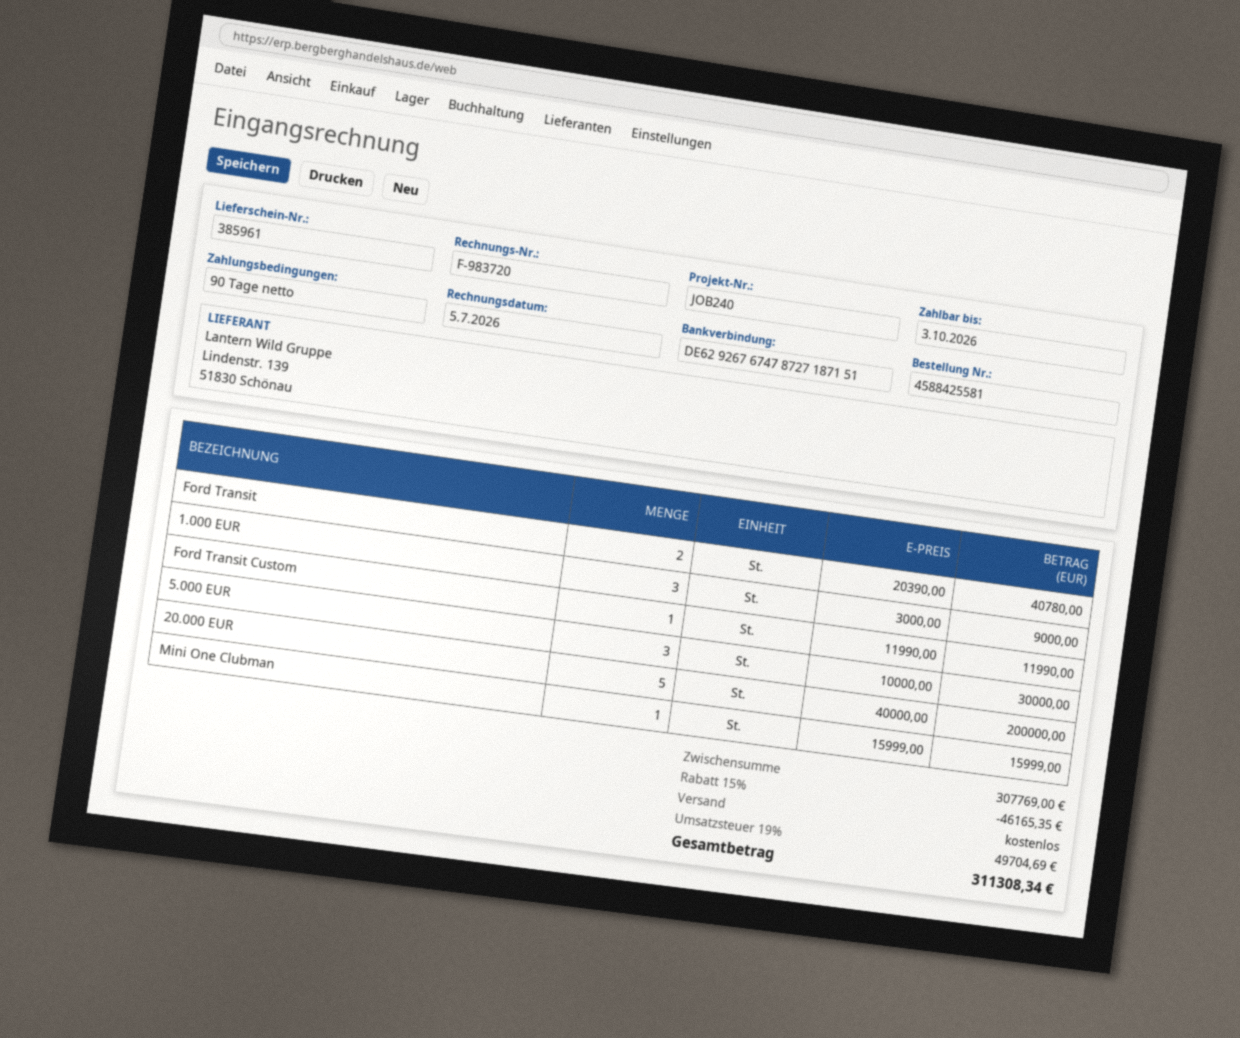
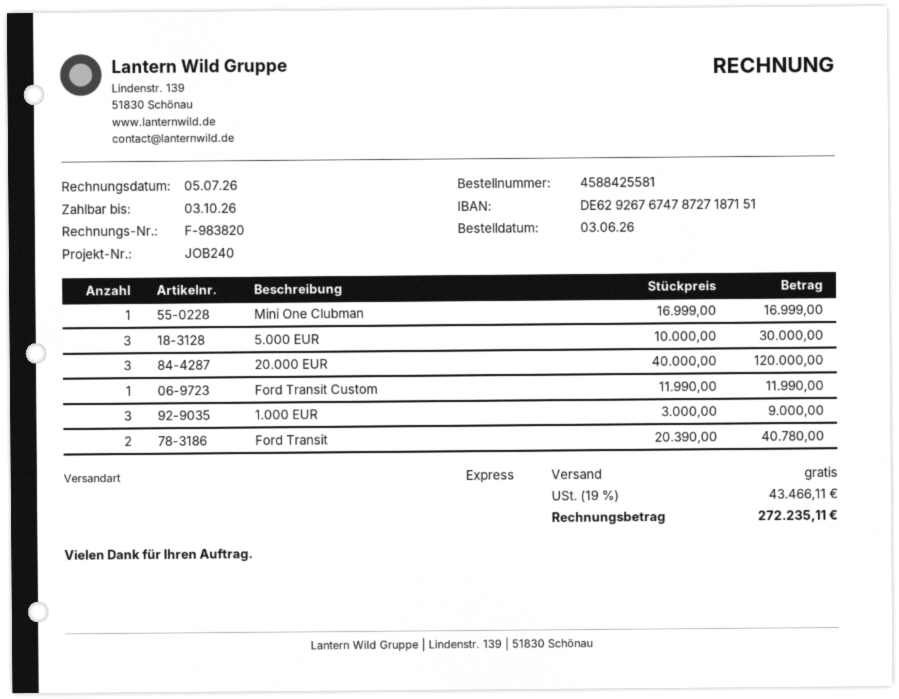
invoice number: F-983720 -> F-983820
20.000 EUR: 5 x 40000.00 = 200000.00 -> 3 x 40000.00 = 120000.00
Mini One Clubman: 1 x 15999.00 = 15999.00 -> 1 x 16999.00 = 16999.00
discount: 15% = 46165.35 -> none
tax: 19% = 49704.69 -> 19% = 43466.11
total: 311308.34 -> 272235.11

